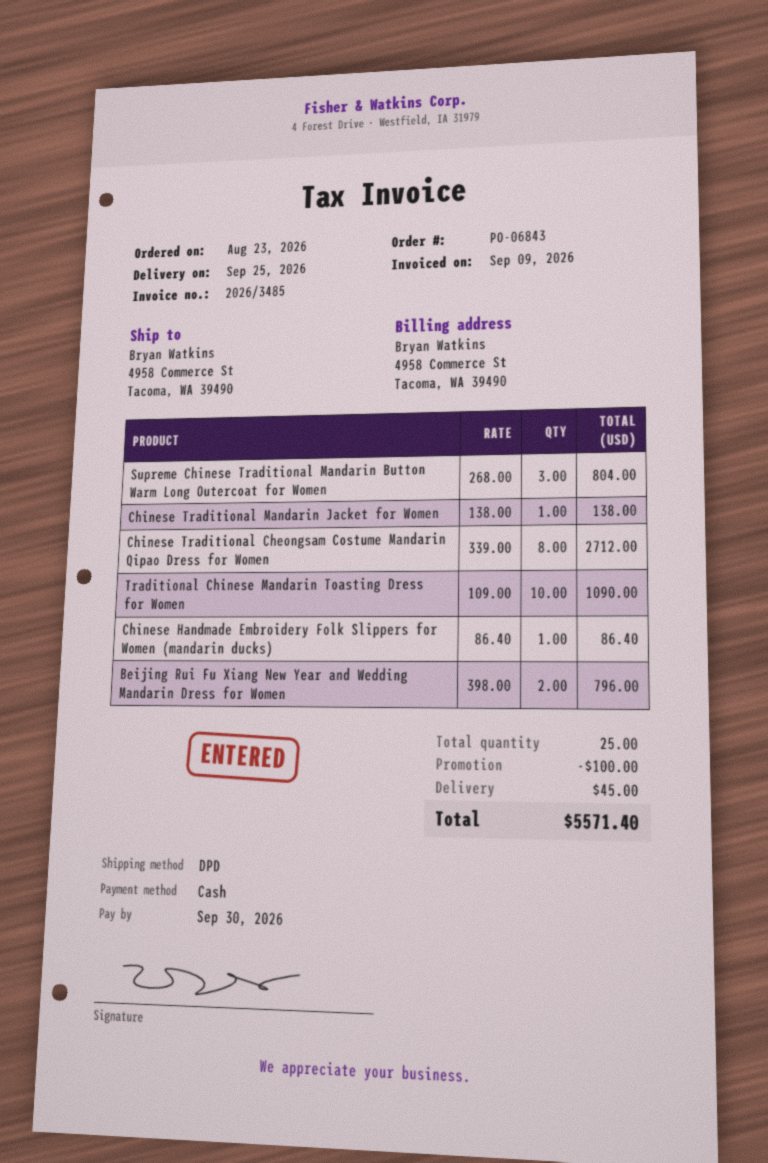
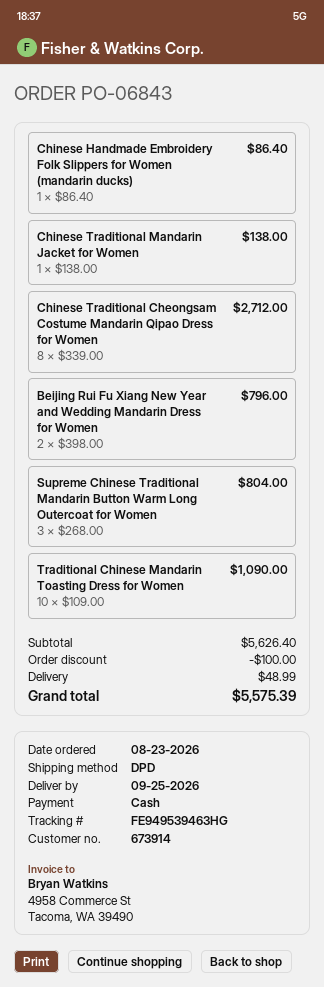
shipping: 45.00 -> 48.99
total: 5571.40 -> 5575.39

